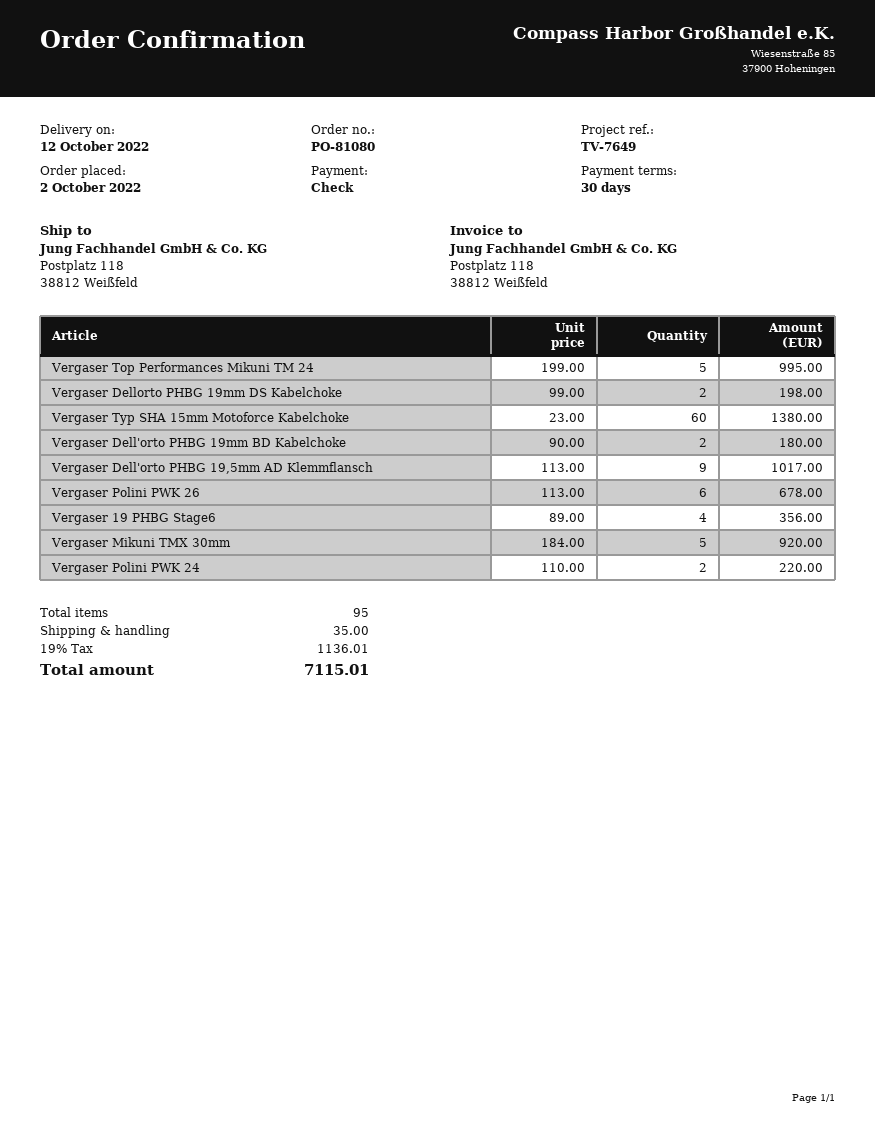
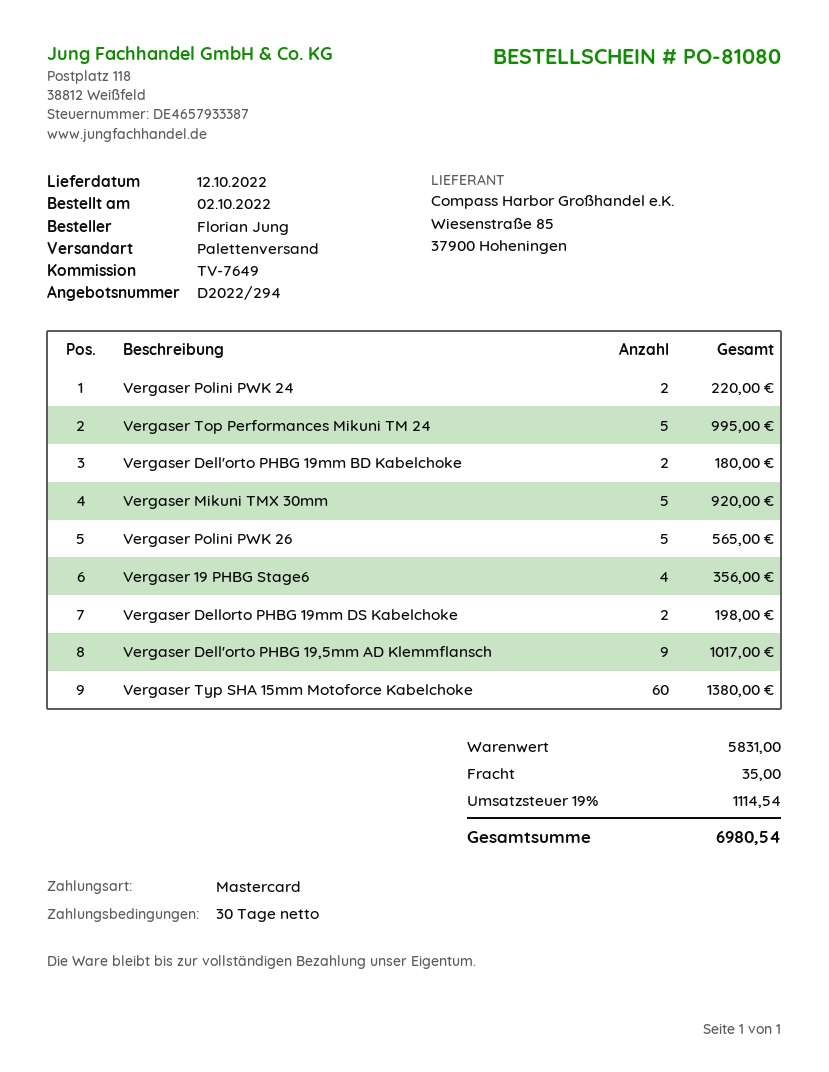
payment method: cheque -> Mastercard
Vergaser Polini PWK 26: 6 for 678.00 -> 5 for 565.00
tax: 19% = 1136.01 -> 19% = 1114.54
total: 7115.01 -> 6980.54

